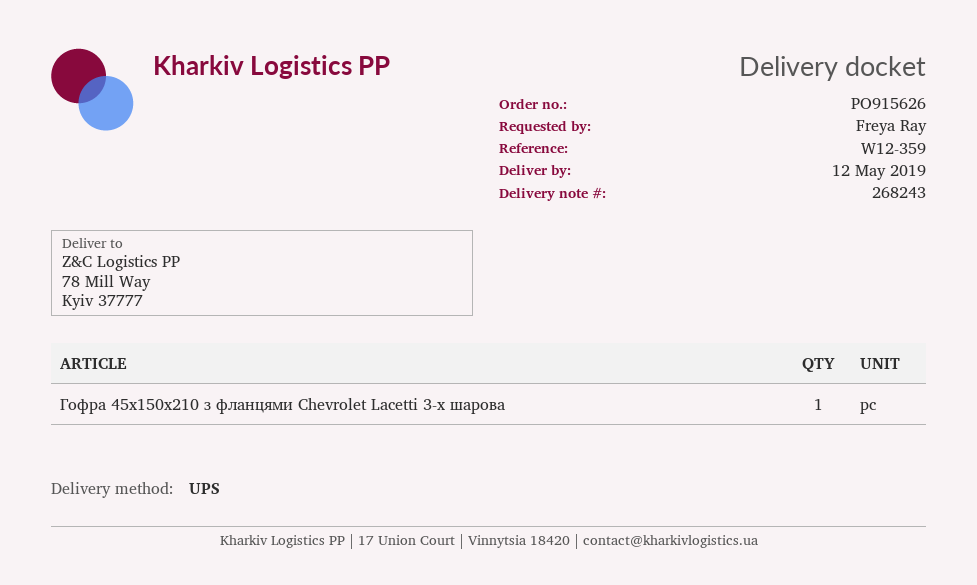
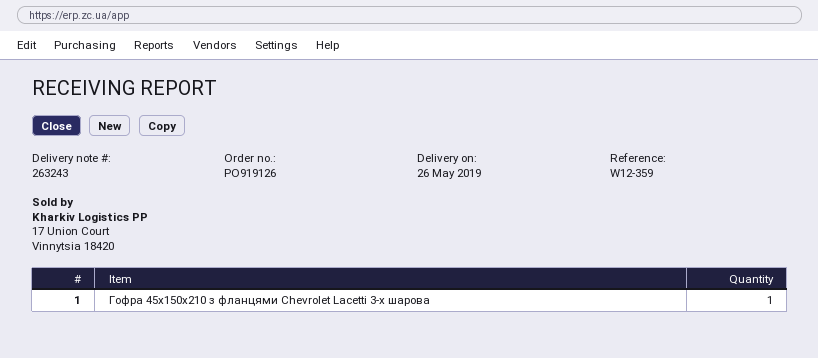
order number: PO915626 -> PO919126
delivery note number: 268243 -> 263243
delivery date: 2019-05-12 -> 2019-05-26

